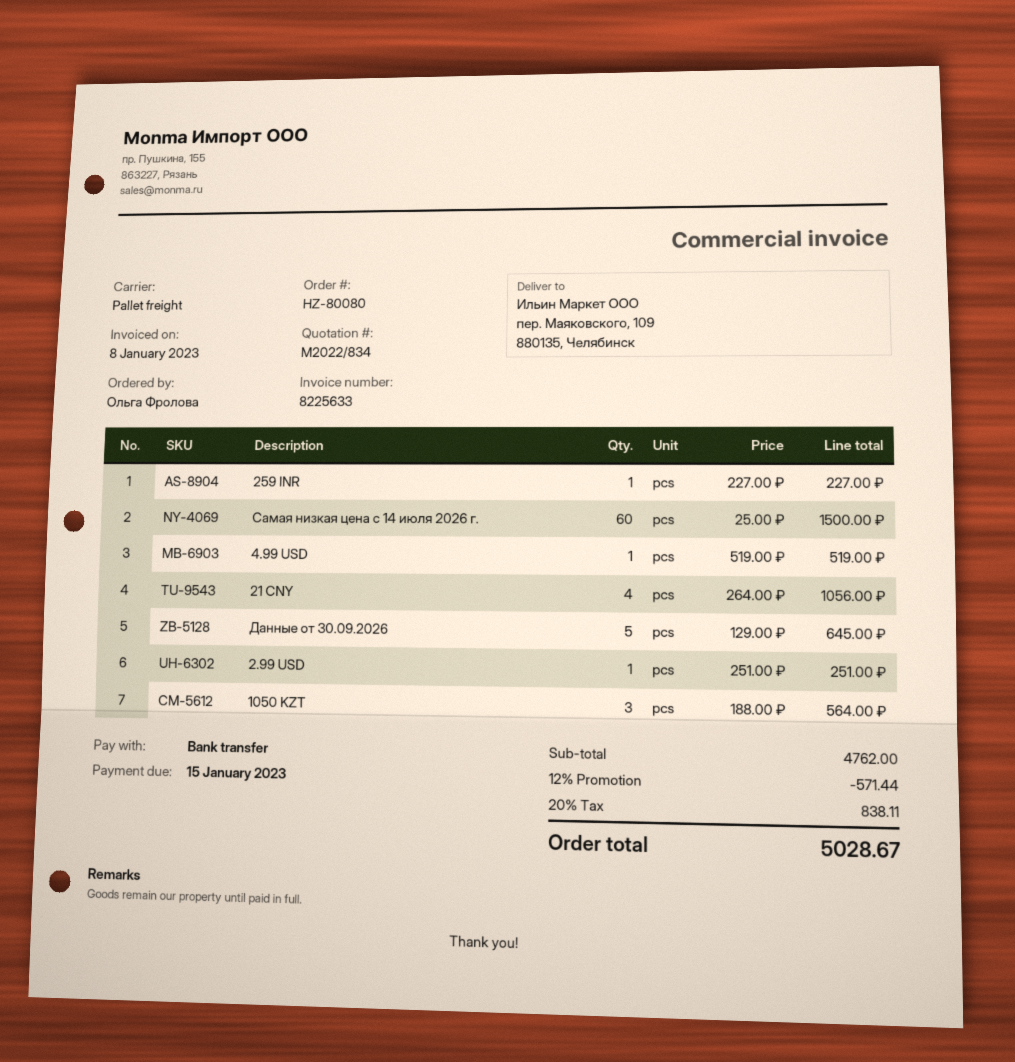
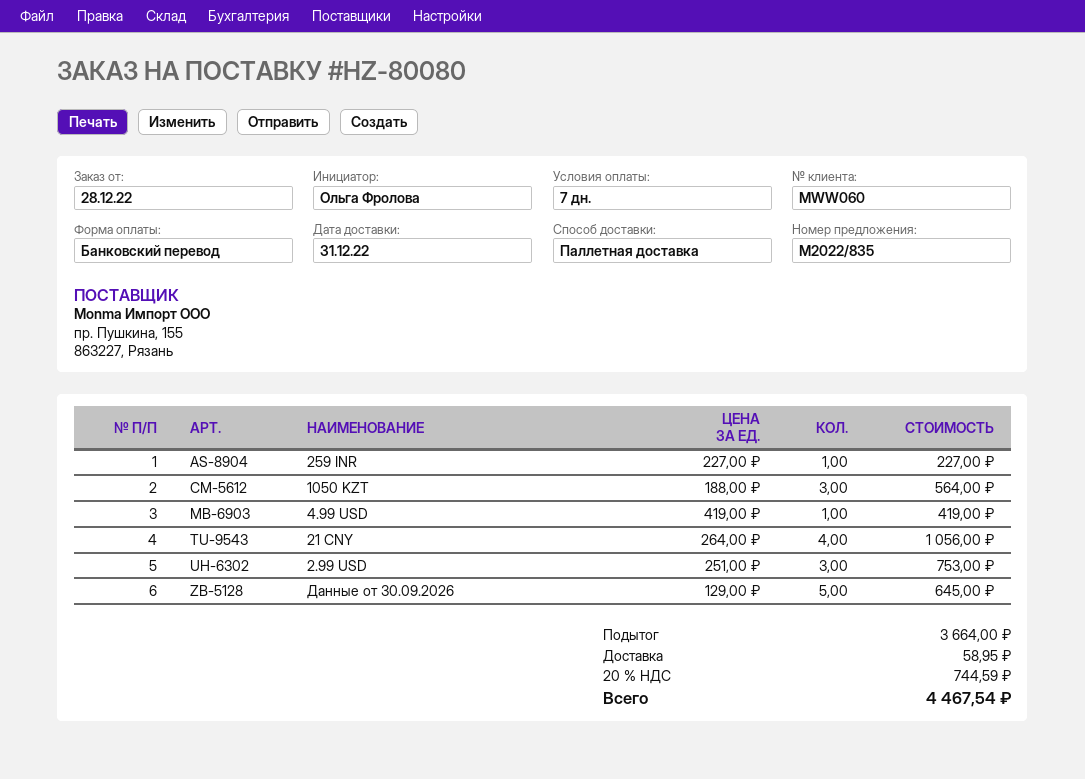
quote number: M2022/834 -> M2022/835
Самая низкая цена с 14 июля 2026 г.: 60 x 25.00 = 1500.00 -> none
4.99 USD: 1 x 519.00 = 519.00 -> 1 x 419.00 = 419.00
2.99 USD: 1 x 251.00 = 251.00 -> 3 x 251.00 = 753.00
subtotal: 4762.00 -> 3664.00
discount: 12% = 571.44 -> none
shipping: none -> 58.95
tax: 20% = 838.11 -> 20% = 744.59
total: 5028.67 -> 4467.54

